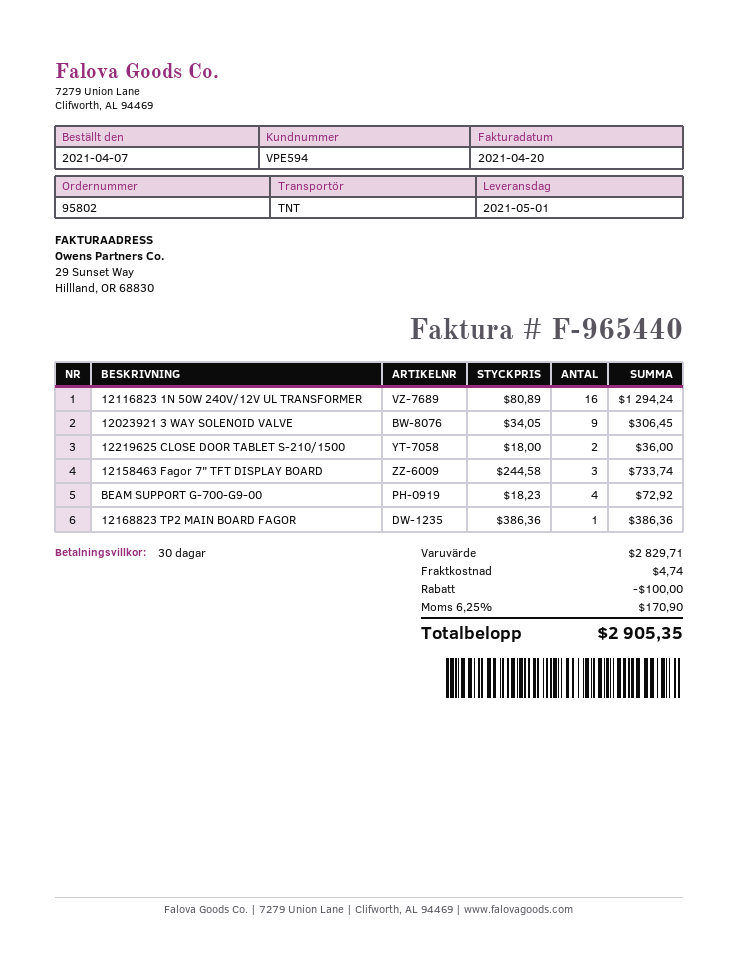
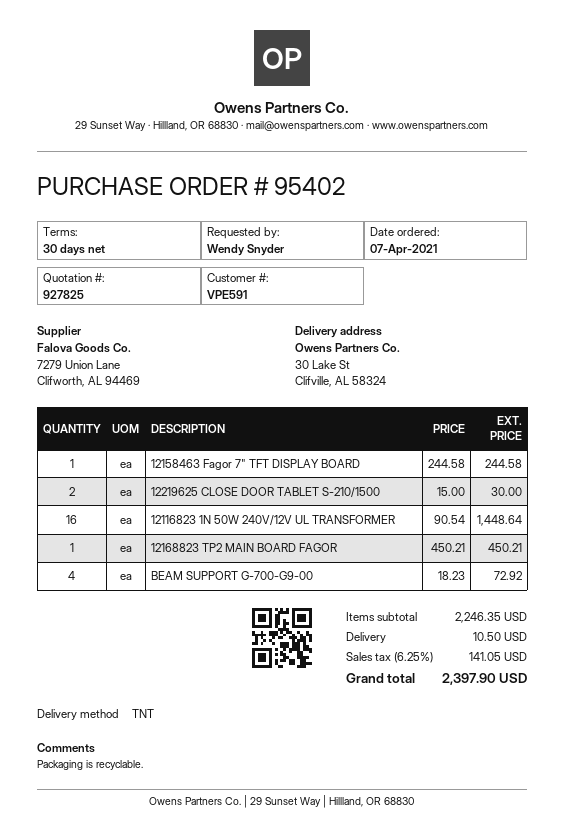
order number: 95802 -> 95402
customer number: VPE594 -> VPE591
12116823 1N 50W 240V/12V UL TRANSFORMER: 16 x 80.89 = 1294.24 -> 16 x 90.54 = 1448.64
12023921 3 WAY SOLENOID VALVE: 9 x 34.05 = 306.45 -> none
12219625 CLOSE DOOR TABLET S-210/1500: 2 x 18.00 = 36.00 -> 2 x 15.00 = 30.00
12158463 Fagor 7" TFT DISPLAY BOARD: 3 x 244.58 = 733.74 -> 1 x 244.58 = 244.58
12168823 TP2 MAIN BOARD FAGOR: 1 x 386.36 = 386.36 -> 1 x 450.21 = 450.21
subtotal: 2829.71 -> 2246.35
discount: 100.00 -> none
shipping: 4.74 -> 10.50
tax: 6.25% = 170.90 -> 6.25% = 141.05
total: 2905.35 -> 2397.90

